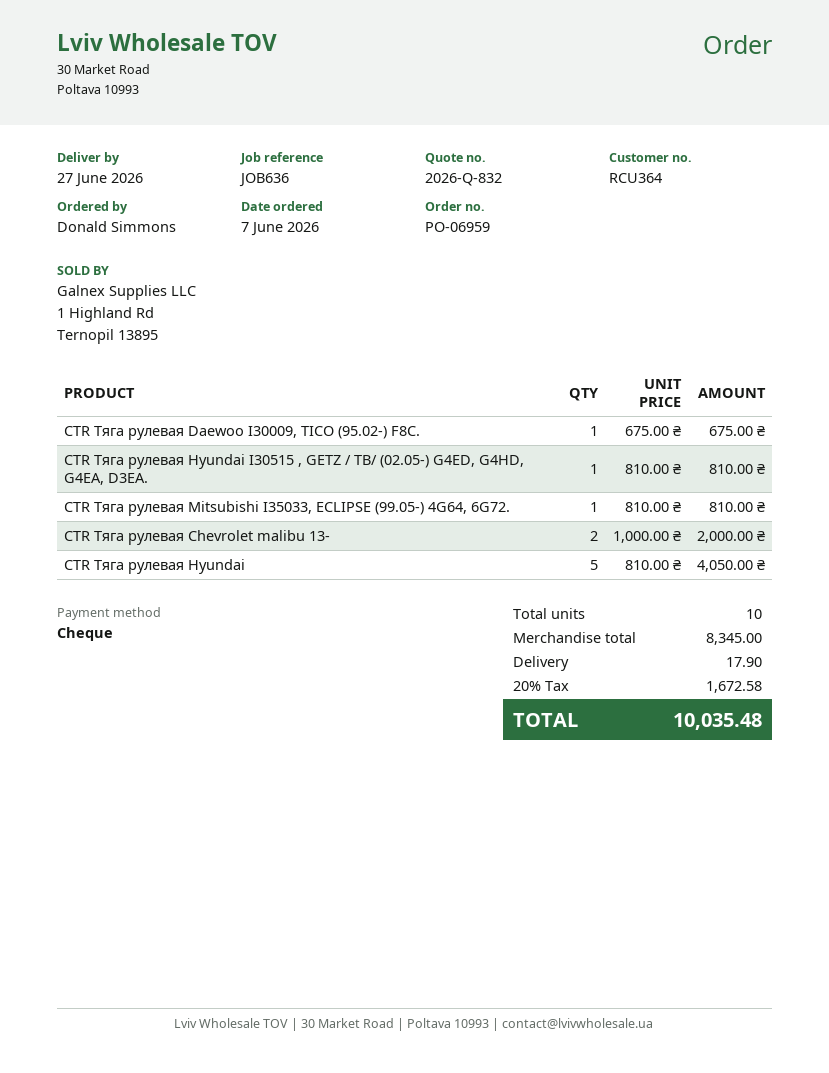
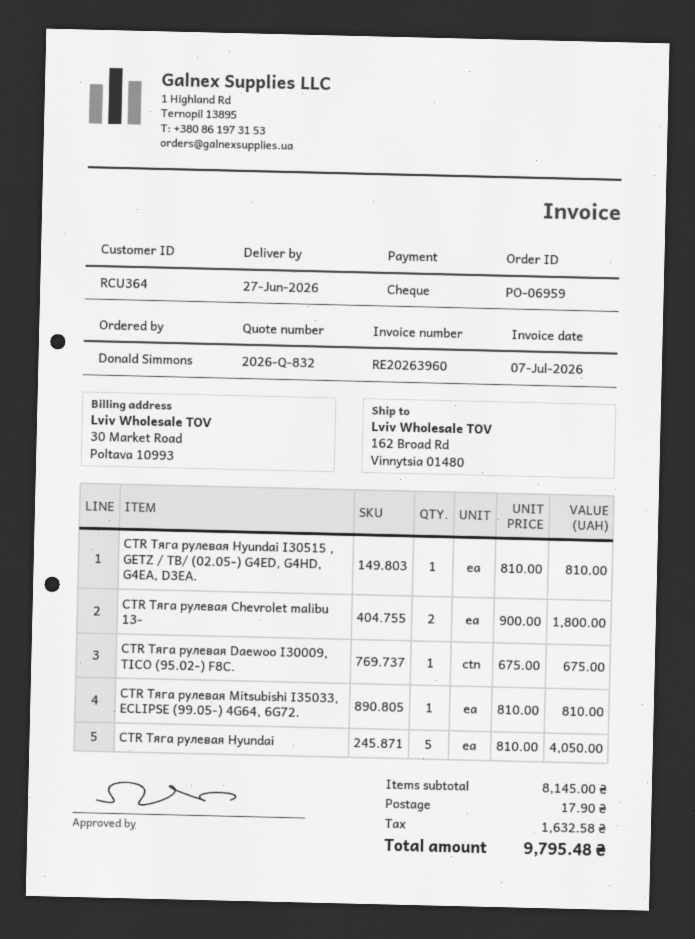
CTR Тяга рулевая Chevrolet malibu 13-: 2 x 1000.00 = 2000.00 -> 2 x 900.00 = 1800.00
subtotal: 8345.00 -> 8145.00
tax: 1672.58 -> 1632.58
total: 10035.48 -> 9795.48

